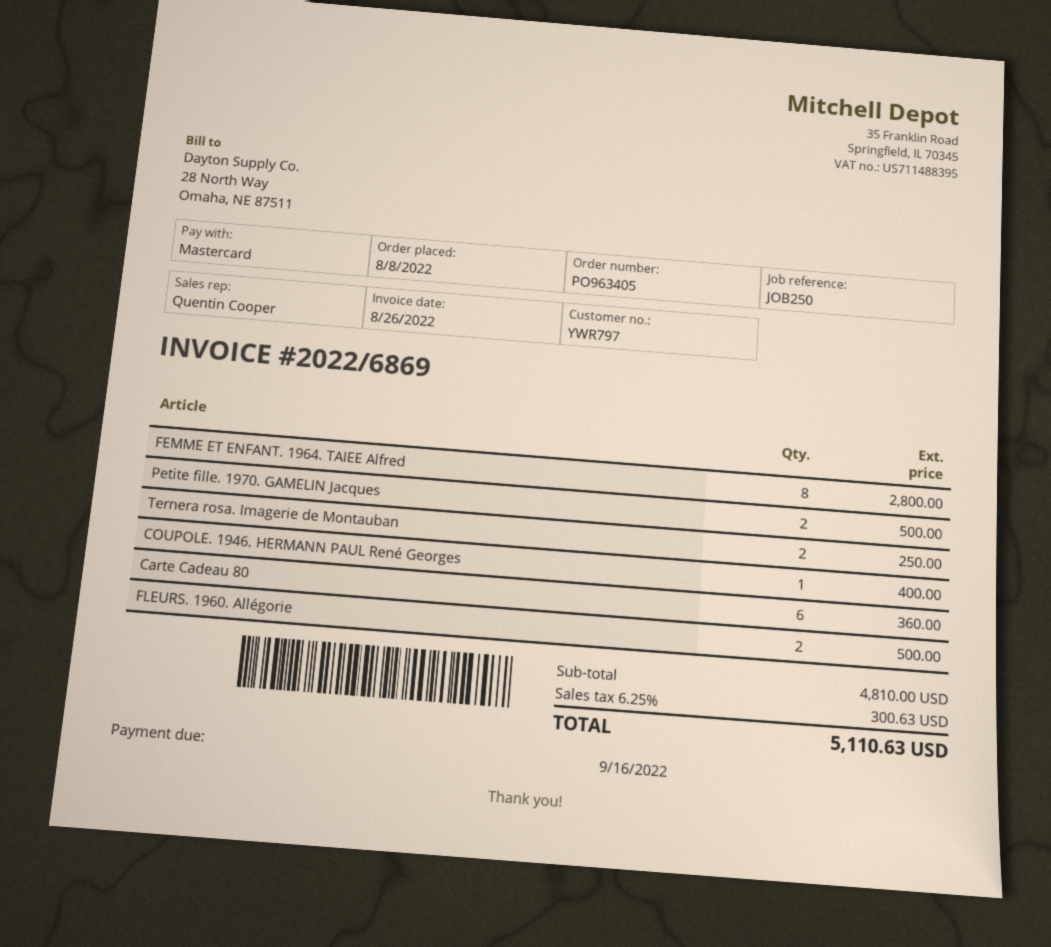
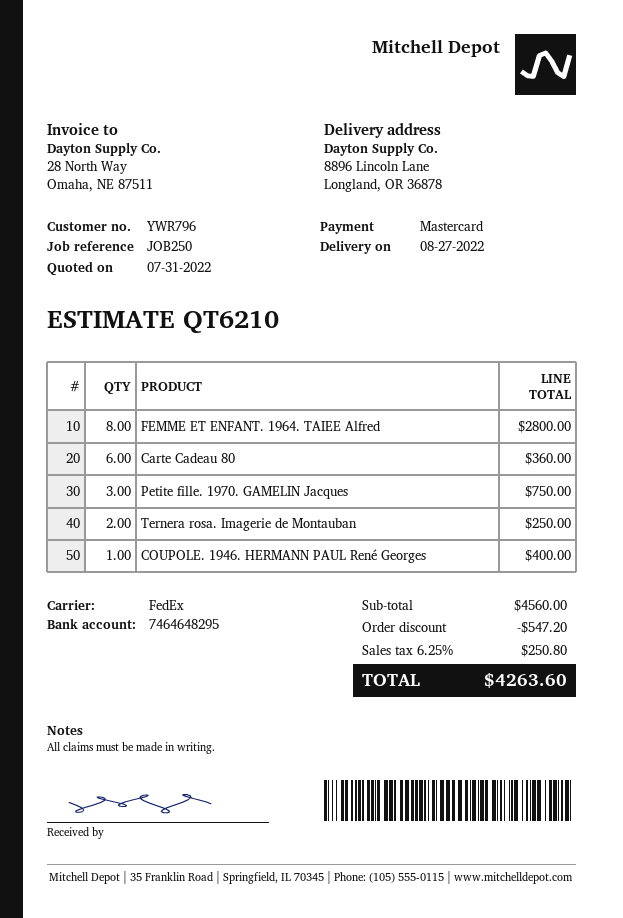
customer number: YWR797 -> YWR796
Petite fille. 1970. GAMELIN Jacques: 2 for 500.00 -> 3 for 750.00
FLEURS. 1960. Allégorie: 2 for 500.00 -> none
subtotal: 4810.00 -> 4560.00
discount: none -> 547.20
tax: 6.25% = 300.63 -> 6.25% = 250.80
total: 5110.63 -> 4263.60

